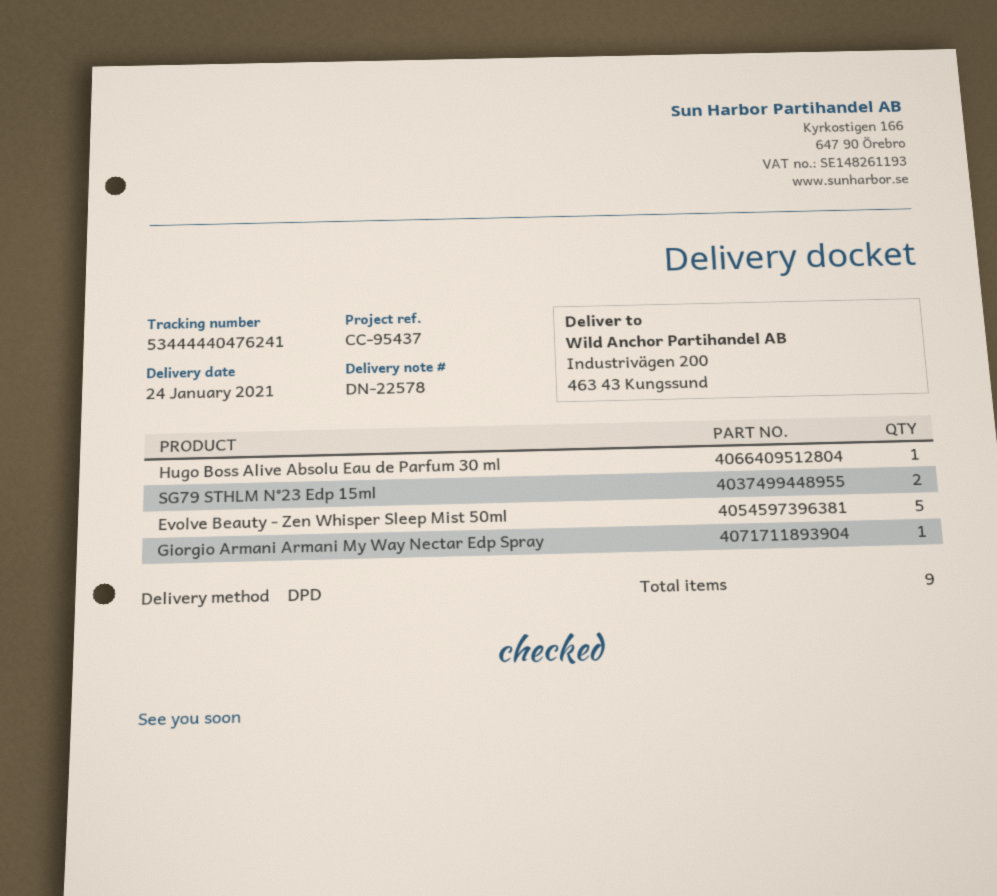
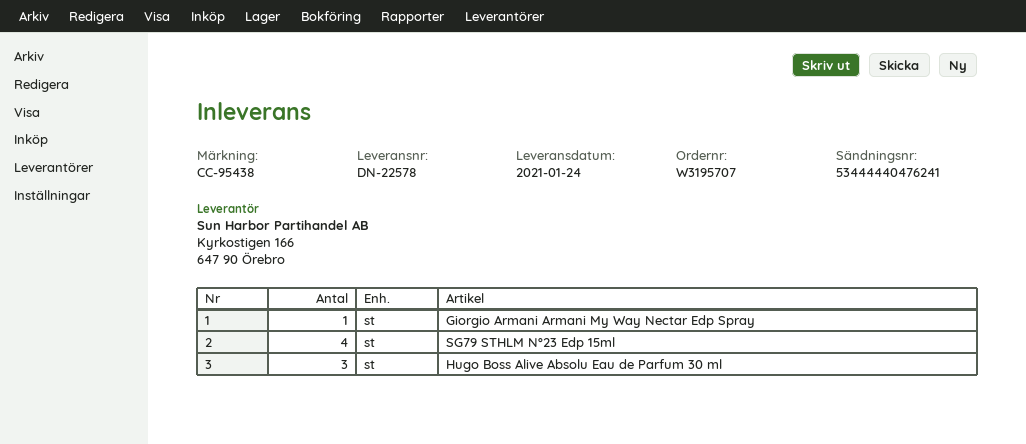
reference: CC-95437 -> CC-95438
Hugo Boss Alive Absolu Eau de Parfum 30 ml: 1 -> 3
SG79 STHLM N°23 Edp 15ml: 2 -> 4
Evolve Beauty - Zen Whisper Sleep Mist 50ml: 5 -> none

